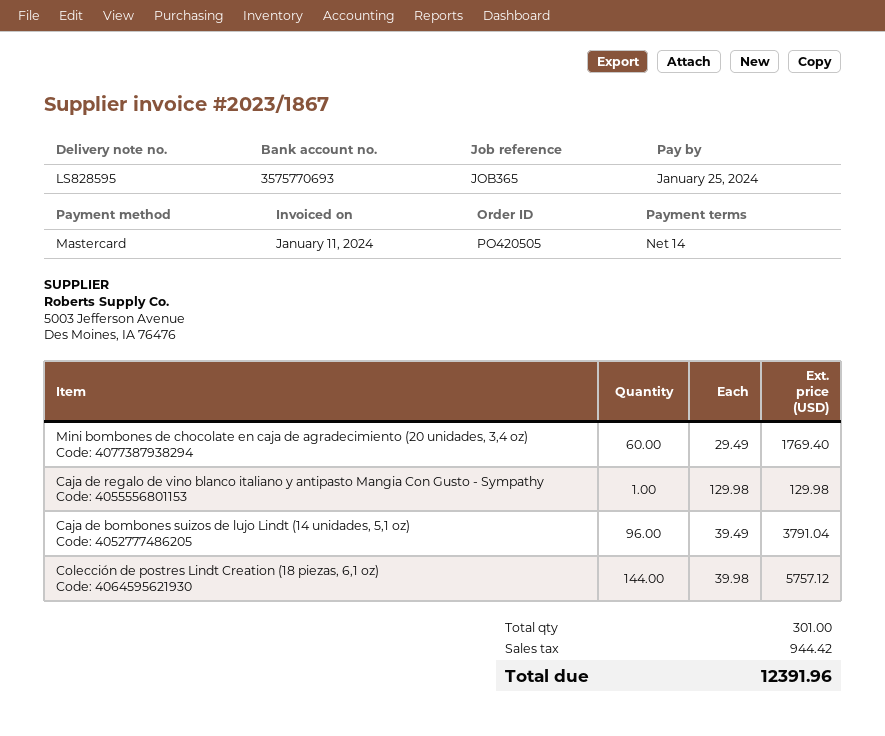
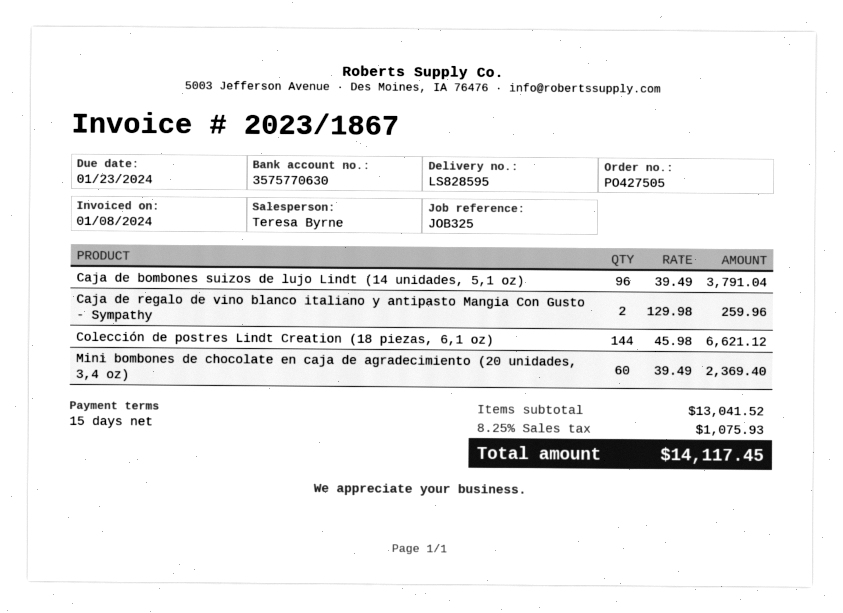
order number: PO420505 -> PO427505
invoice date: 2024-01-11 -> 2024-01-08
payment terms: 14 days -> 15 days
due date: 2024-01-25 -> 2024-01-23
reference: JOB365 -> JOB325
bank account: 3575770693 -> 3575770630
Mini bombones de chocolate en caja de agradecimiento (20 unidades, 3,4 oz): 60 x 29.49 = 1769.40 -> 60 x 39.49 = 2369.40
Caja de regalo de vino blanco italiano y antipasto Mangia Con Gusto - Sympathy: 1 x 129.98 = 129.98 -> 2 x 129.98 = 259.96
Colección de postres Lindt Creation (18 piezas, 6,1 oz): 144 x 39.98 = 5757.12 -> 144 x 45.98 = 6621.12
tax: 944.42 -> 1075.93
total: 12391.96 -> 14117.45

